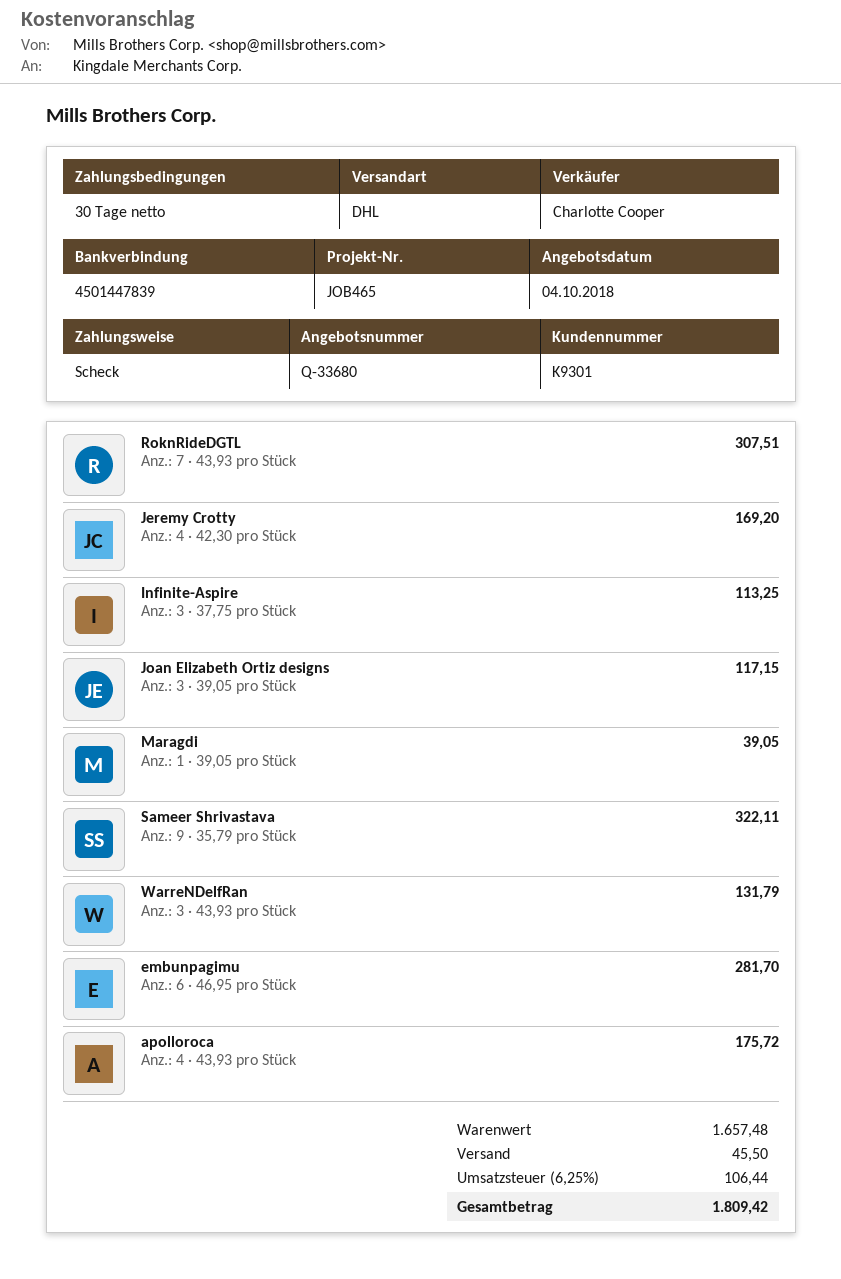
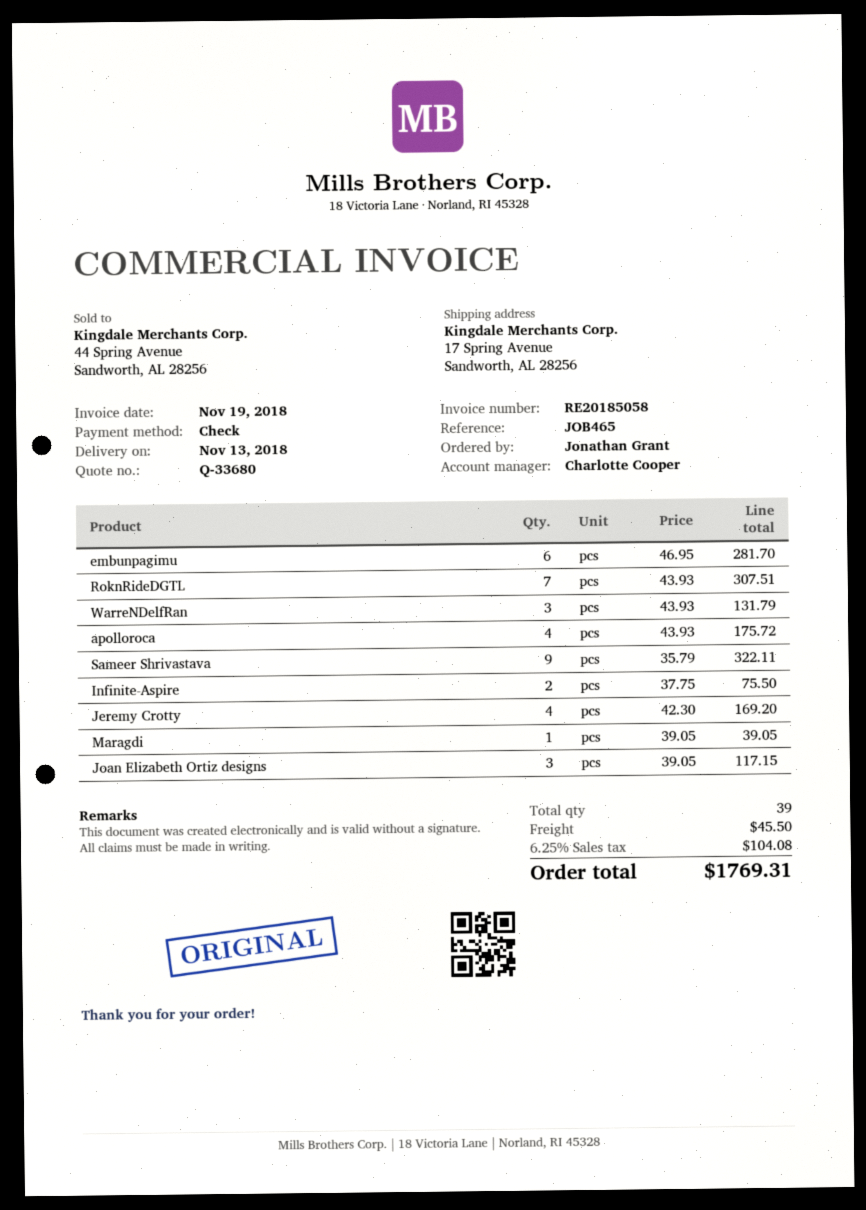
Infinite-Aspire: 3 x 37.75 = 113.25 -> 2 x 37.75 = 75.50
tax: 6.25% = 106.44 -> 6.25% = 104.08
total: 1809.42 -> 1769.31

